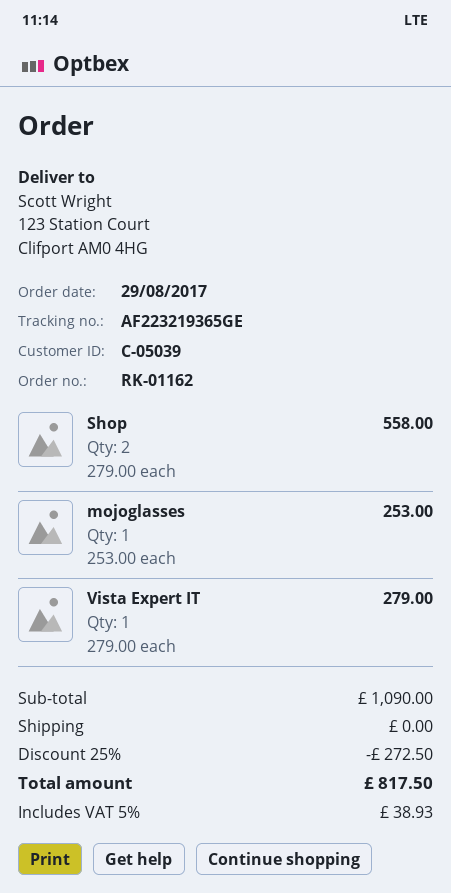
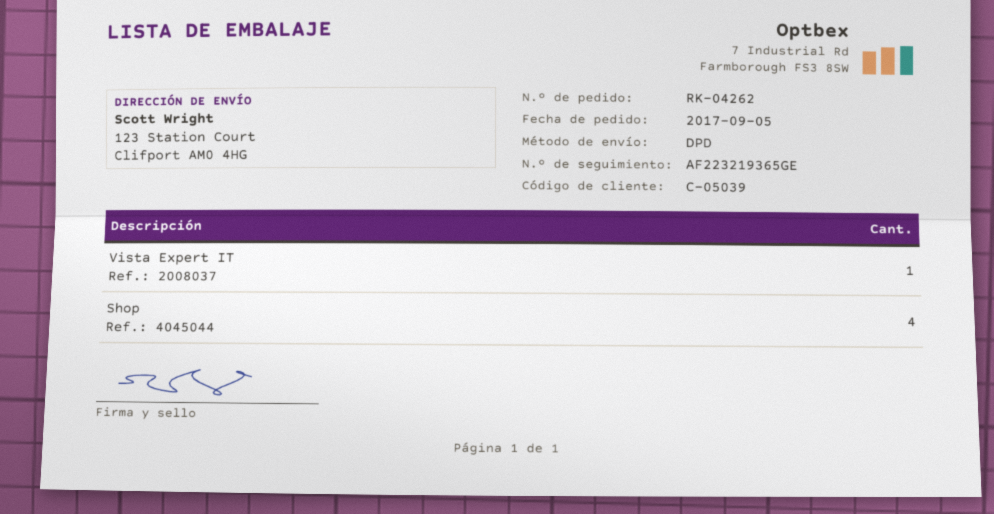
order number: RK-01162 -> RK-04262
order date: 2017-08-29 -> 2017-09-05
Shop: 2 -> 4
mojoglasses: 1 -> none

